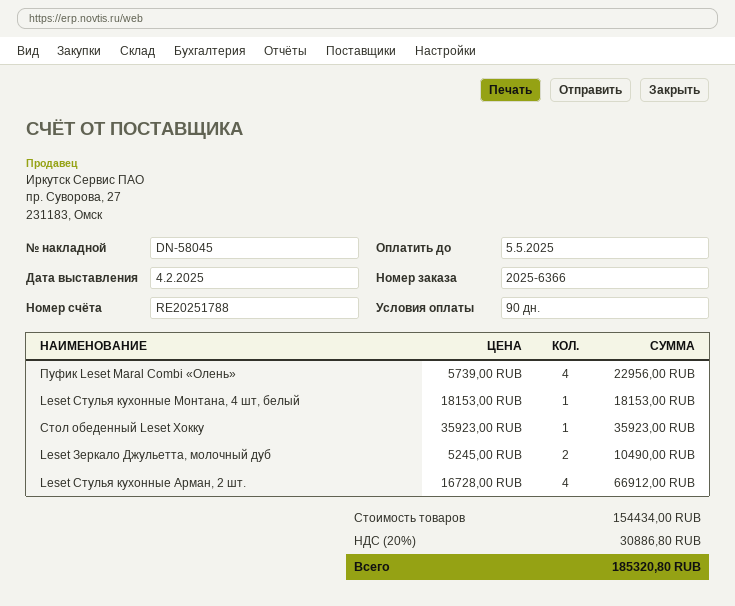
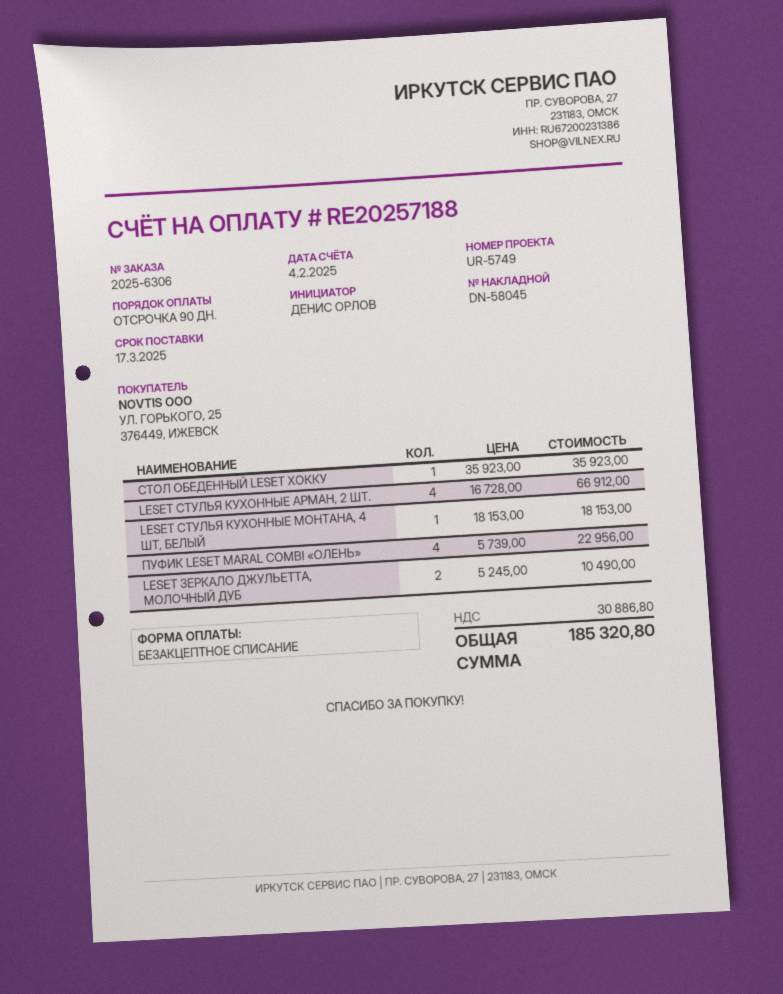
order number: 2025-6366 -> 2025-6306
invoice number: RE20251788 -> RE20257188

